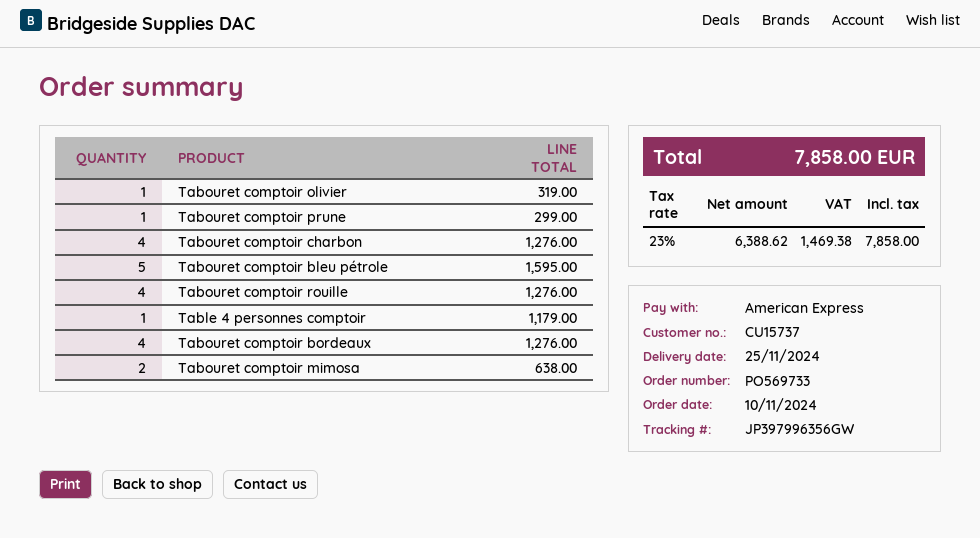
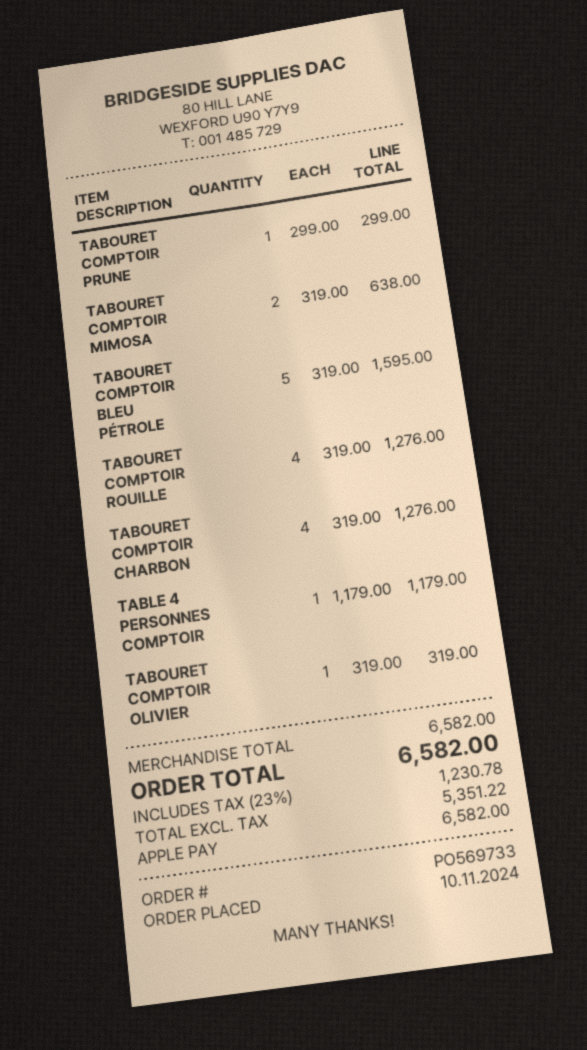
payment method: American Express -> Apple Pay
Tabouret comptoir bordeaux: 4 for 1276.00 -> none
net: 6388.62 -> 5351.22
tax: 23% = 1469.38 -> 23% = 1230.78
total: 7858.00 -> 6582.00

